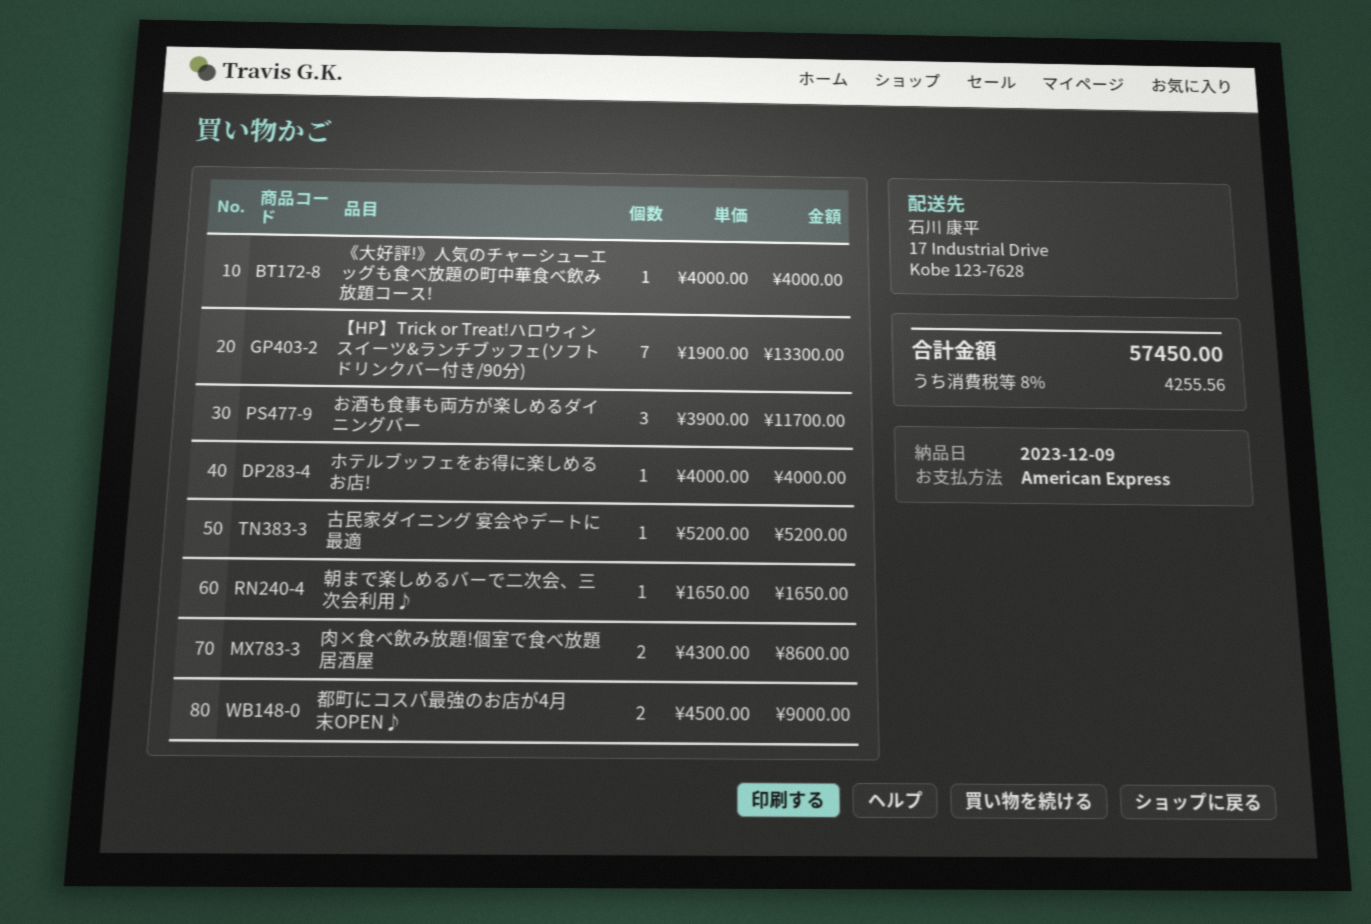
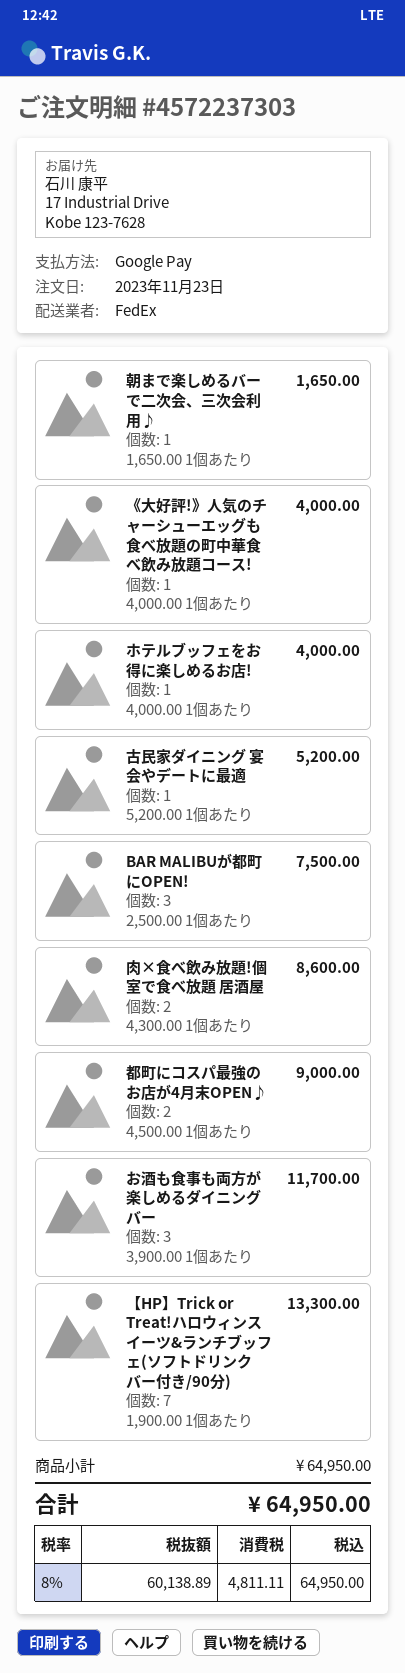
payment method: American Express -> Google Pay
BAR MALIBUが都町にOPEN!: none -> 3 x 2500.00 = 7500.00
tax: 8% = 4255.56 -> 8% = 4811.11
total: 57450.00 -> 64950.00

